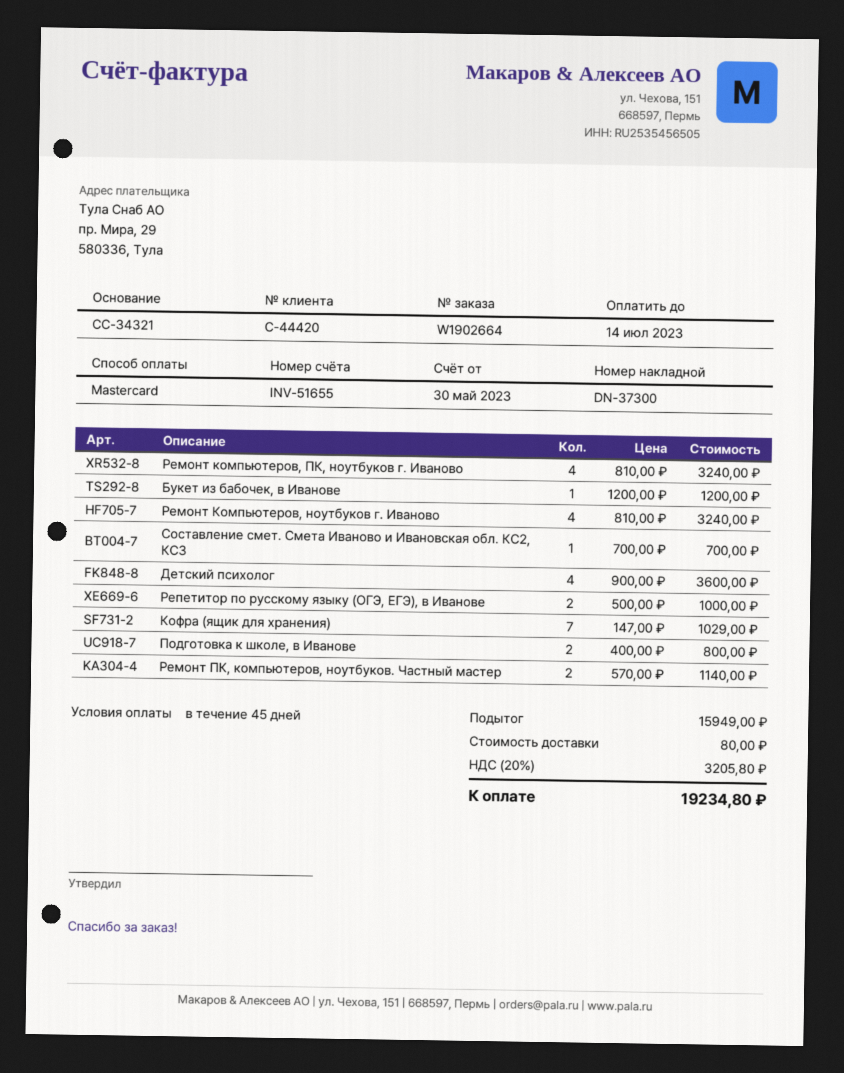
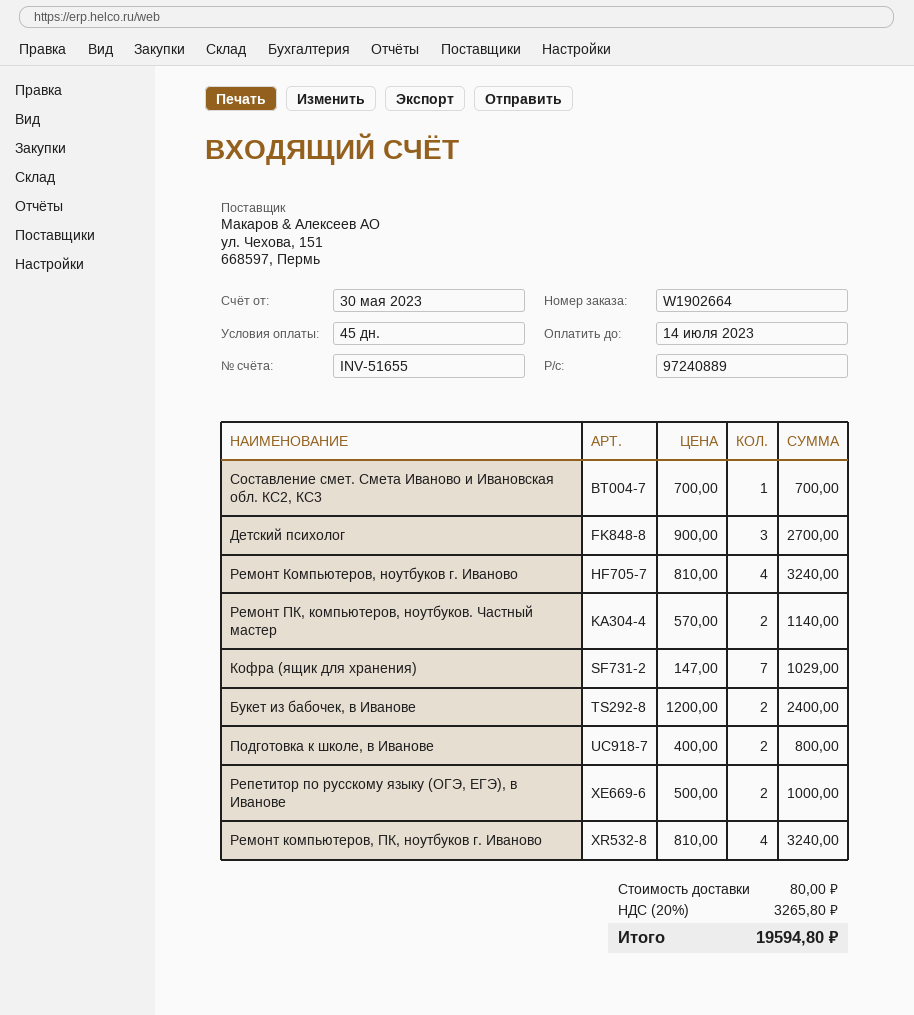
Букет из бабочек, в Иванове: 1 x 1200.00 = 1200.00 -> 2 x 1200.00 = 2400.00
Детский психолог: 4 x 900.00 = 3600.00 -> 3 x 900.00 = 2700.00
tax: 20% = 3205.80 -> 20% = 3265.80
total: 19234.80 -> 19594.80

